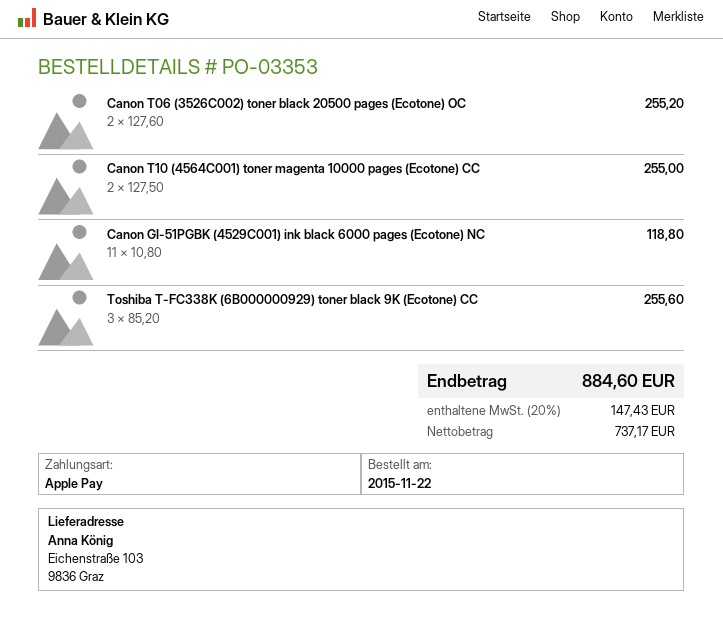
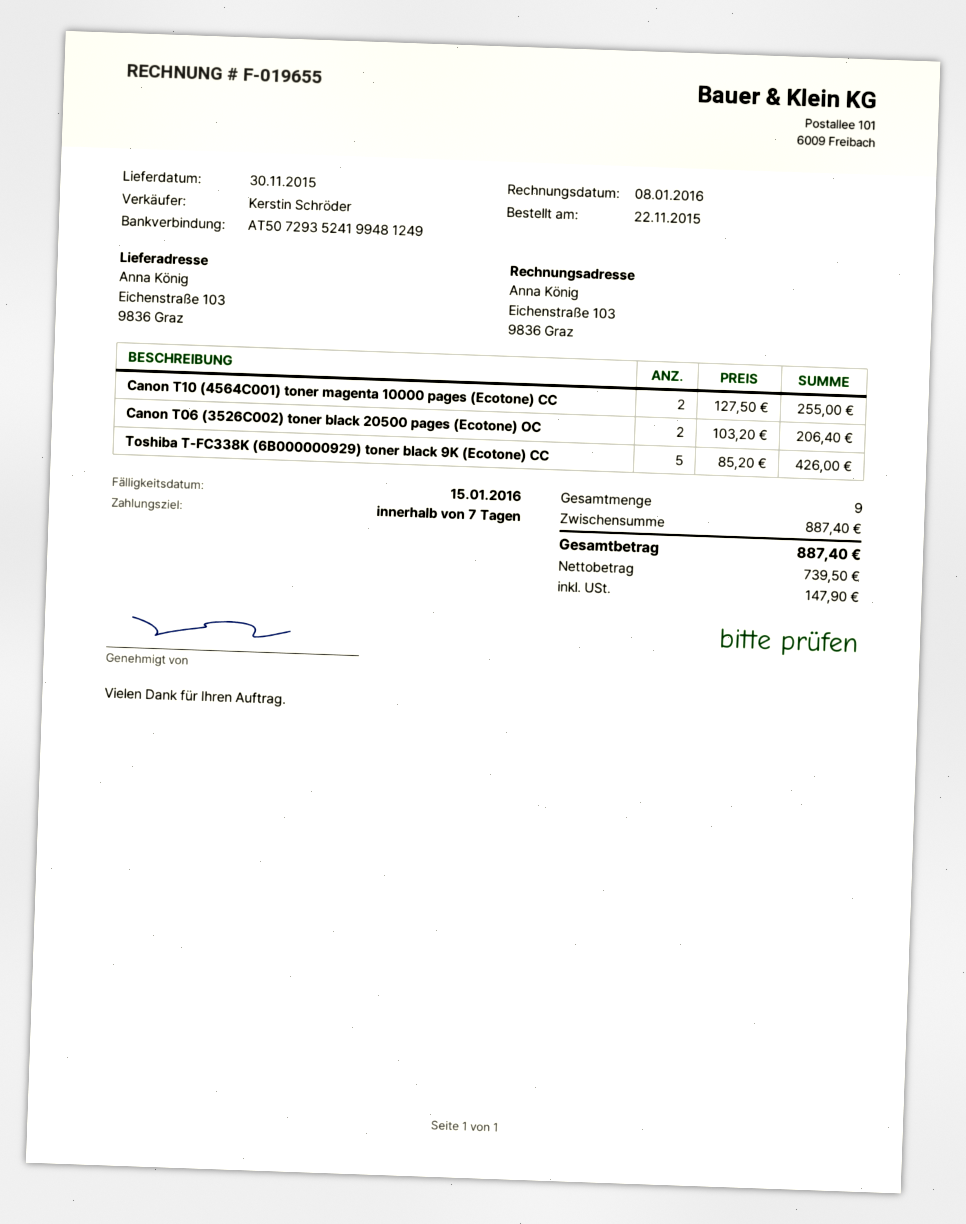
Canon T06 (3526C002) toner black 20500 pages (Ecotone) OC: 2 x 127.60 = 255.20 -> 2 x 103.20 = 206.40
Canon GI-51PGBK (4529C001) ink black 6000 pages (Ecotone) NC: 11 x 10.80 = 118.80 -> none
Toshiba T-FC338K (6B000000929) toner black 9K (Ecotone) CC: 3 x 85.20 = 255.60 -> 5 x 85.20 = 426.00
net: 737.17 -> 739.50
tax: 147.43 -> 147.90
total: 884.60 -> 887.40

